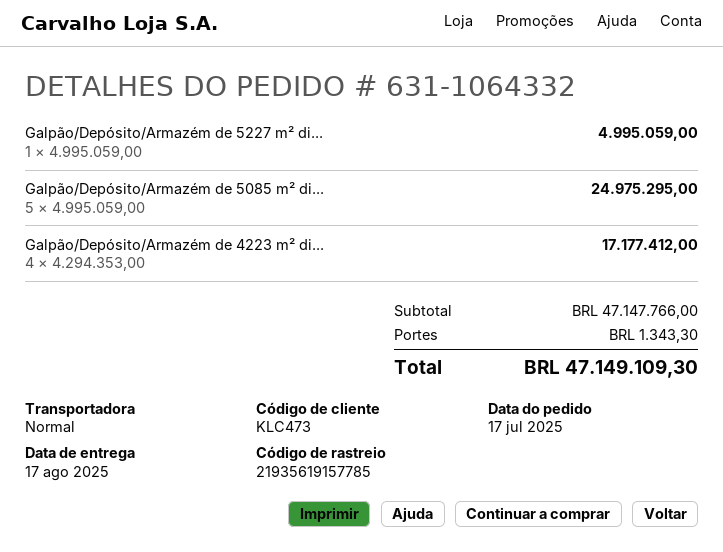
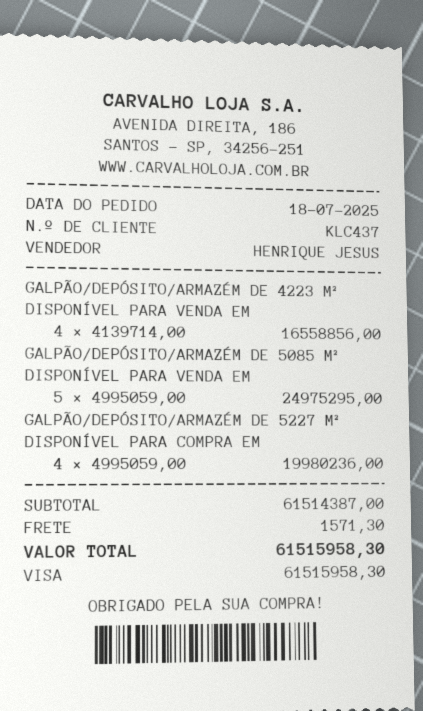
order date: 2025-07-17 -> 2025-07-18
customer number: KLC473 -> KLC437
Galpão/Depósito/Armazém de 5227 m² di...: 1 x 4995059.00 = 4995059.00 -> 4 x 4995059.00 = 19980236.00
Galpão/Depósito/Armazém de 4223 m² di...: 4 x 4294353.00 = 17177412.00 -> 4 x 4139714.00 = 16558856.00
subtotal: 47147766.00 -> 61514387.00
shipping: 1343.30 -> 1571.30
total: 47149109.30 -> 61515958.30

